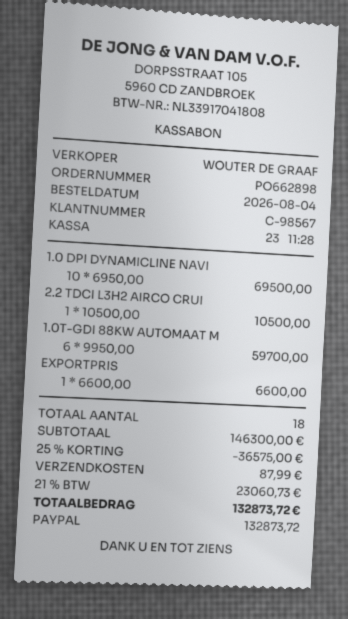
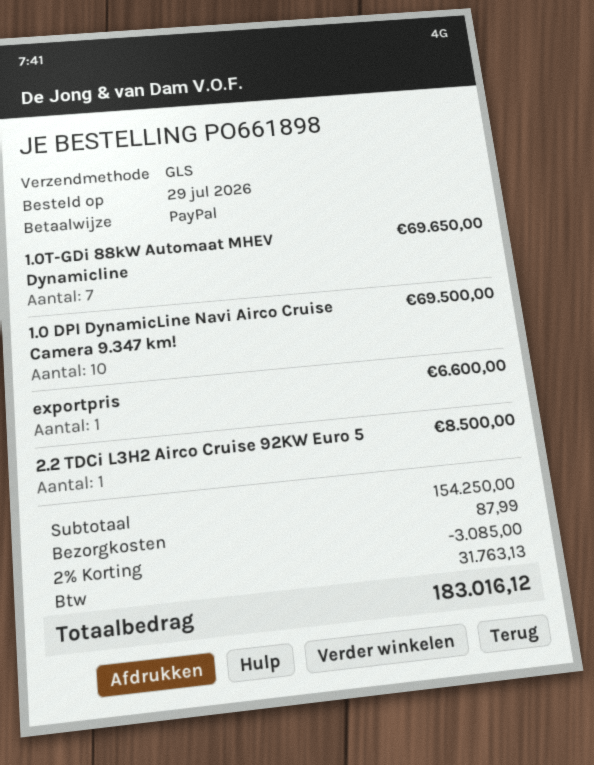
order number: PO662898 -> PO661898
order date: 2026-08-04 -> 2026-07-29
2.2 TDCI L3H2 AIRCO CRUI: 1 for 10500.00 -> 1 for 8500.00
1.0T-GDI 88KW AUTOMAAT M: 6 for 59700.00 -> 7 for 69650.00
subtotal: 146300.00 -> 154250.00
discount: 25% = 36575.00 -> 2% = 3085.00
tax: 23060.73 -> 31763.13
total: 132873.72 -> 183016.12

